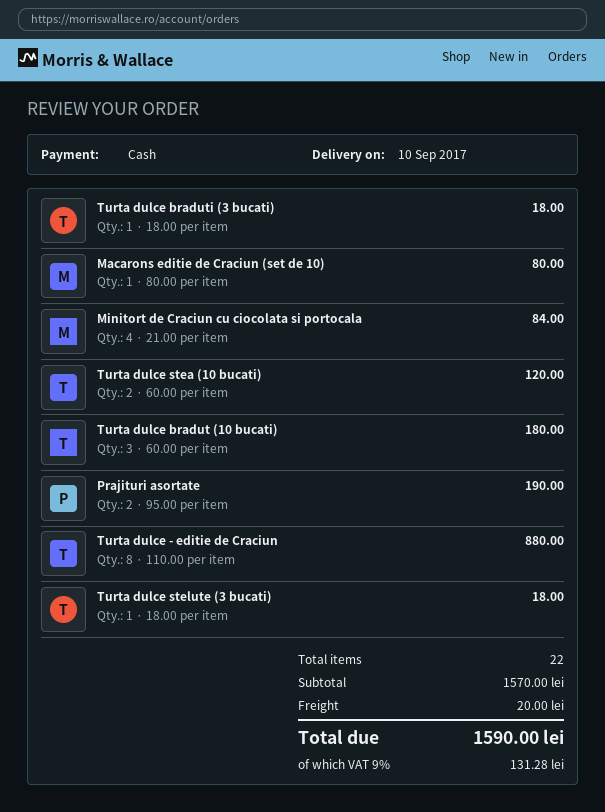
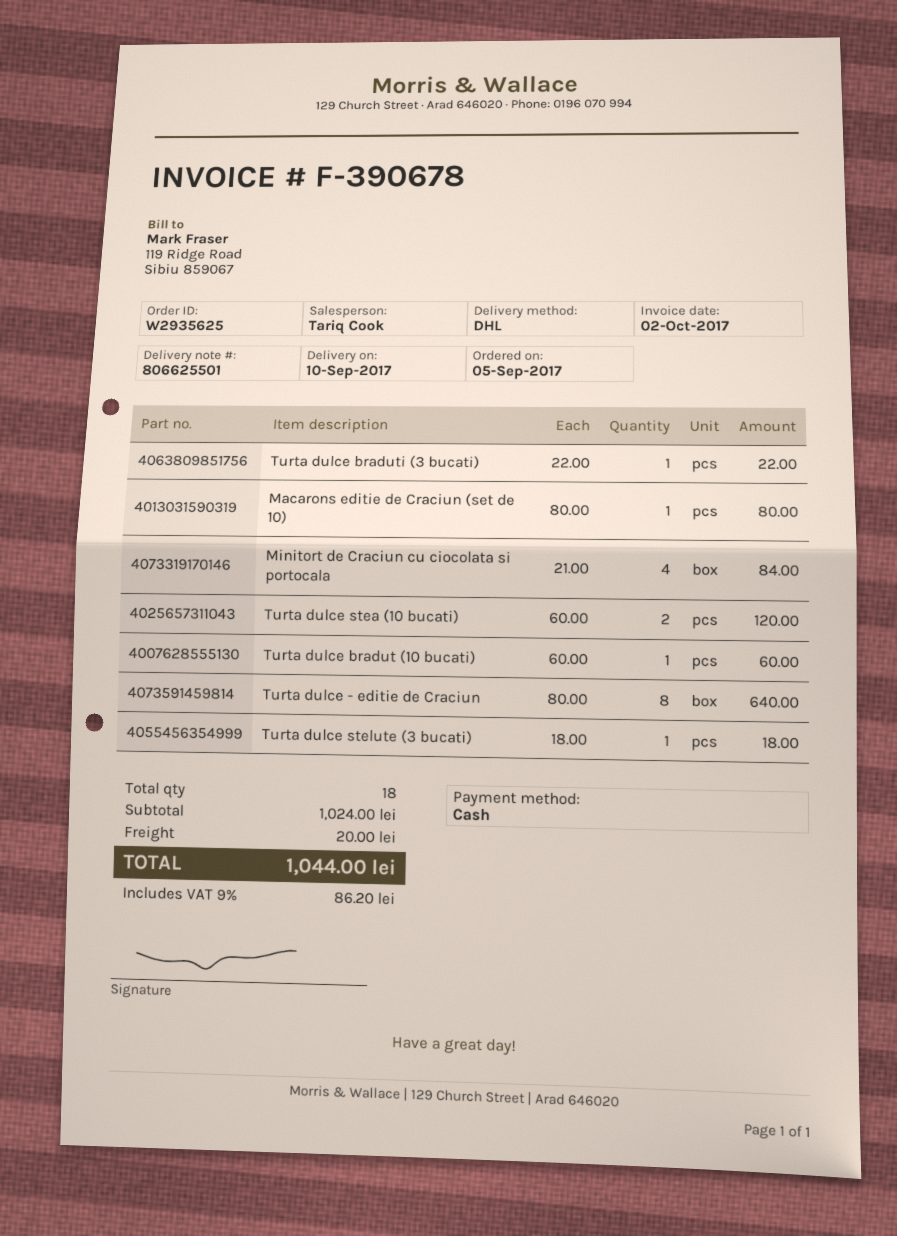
Turta dulce braduti (3 bucati): 1 x 18.00 = 18.00 -> 1 x 22.00 = 22.00
Turta dulce bradut (10 bucati): 3 x 60.00 = 180.00 -> 1 x 60.00 = 60.00
Prajituri asortate: 2 x 95.00 = 190.00 -> none
Turta dulce - editie de Craciun: 8 x 110.00 = 880.00 -> 8 x 80.00 = 640.00
total quantity: 22 -> 18
subtotal: 1570.00 -> 1024.00
tax: 9% = 131.28 -> 9% = 86.20
total: 1590.00 -> 1044.00

